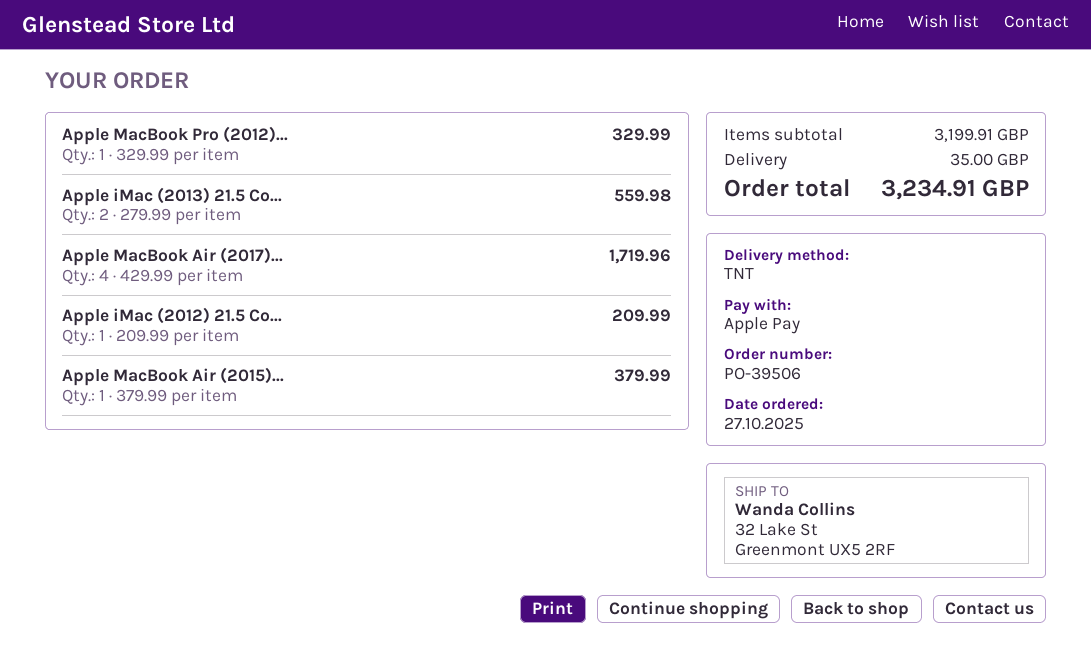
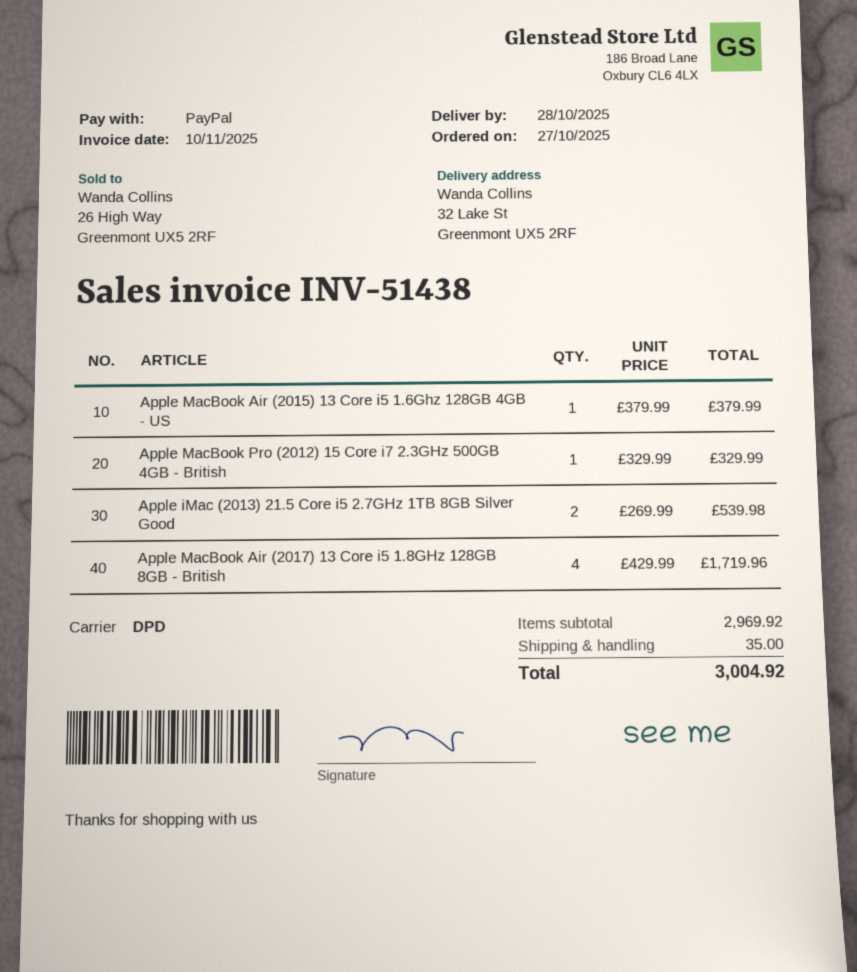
payment method: Apple Pay -> PayPal
shipping method: TNT -> DPD
Apple iMac (2013) 21.5 Co...: 2 x 279.99 = 559.98 -> 2 x 269.99 = 539.98
Apple iMac (2012) 21.5 Co...: 1 x 209.99 = 209.99 -> none
subtotal: 3199.91 -> 2969.92
total: 3234.91 -> 3004.92

